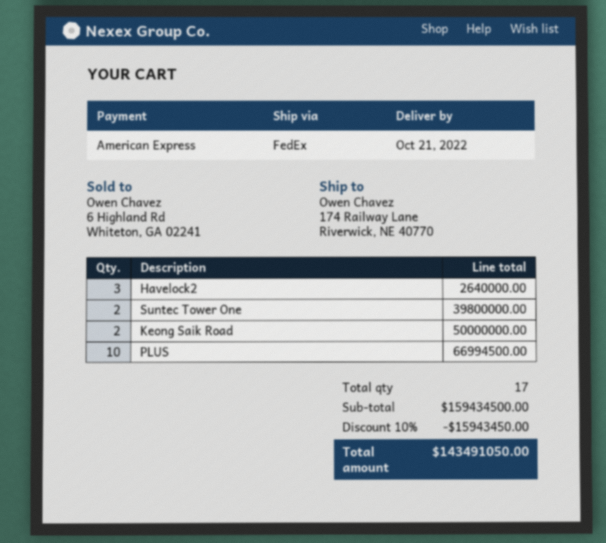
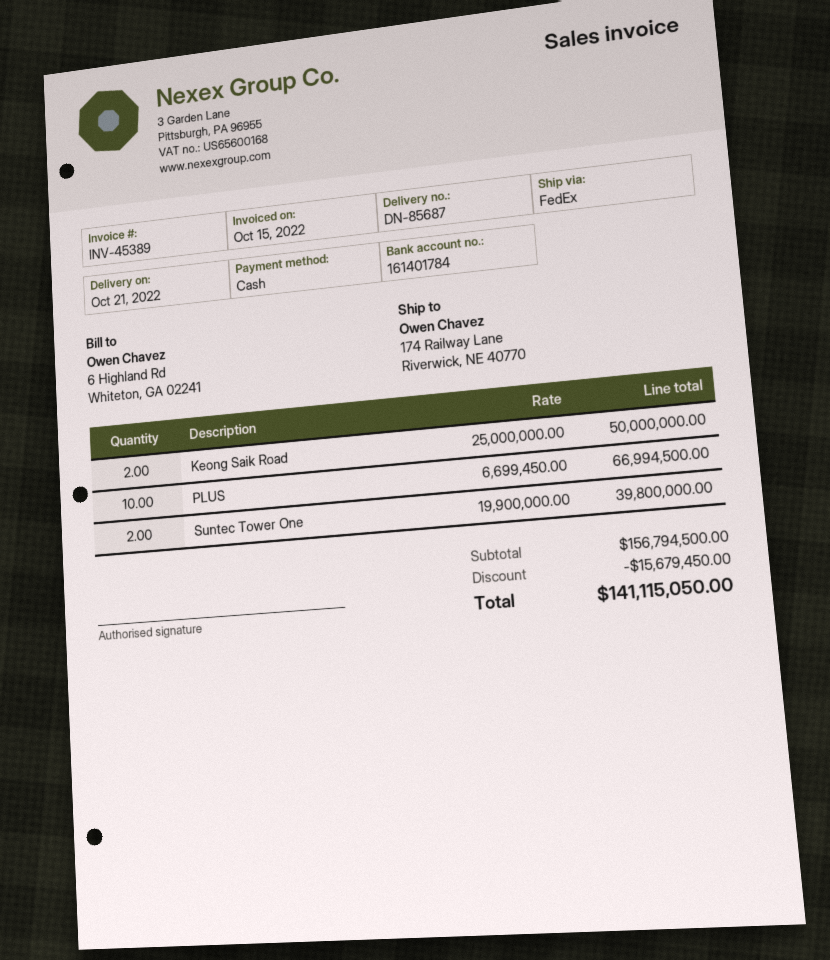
payment method: American Express -> cash
Havelock2: 3 for 2640000.00 -> none
subtotal: 159434500.00 -> 156794500.00
discount: 15943450.00 -> 15679450.00
total: 143491050.00 -> 141115050.00

